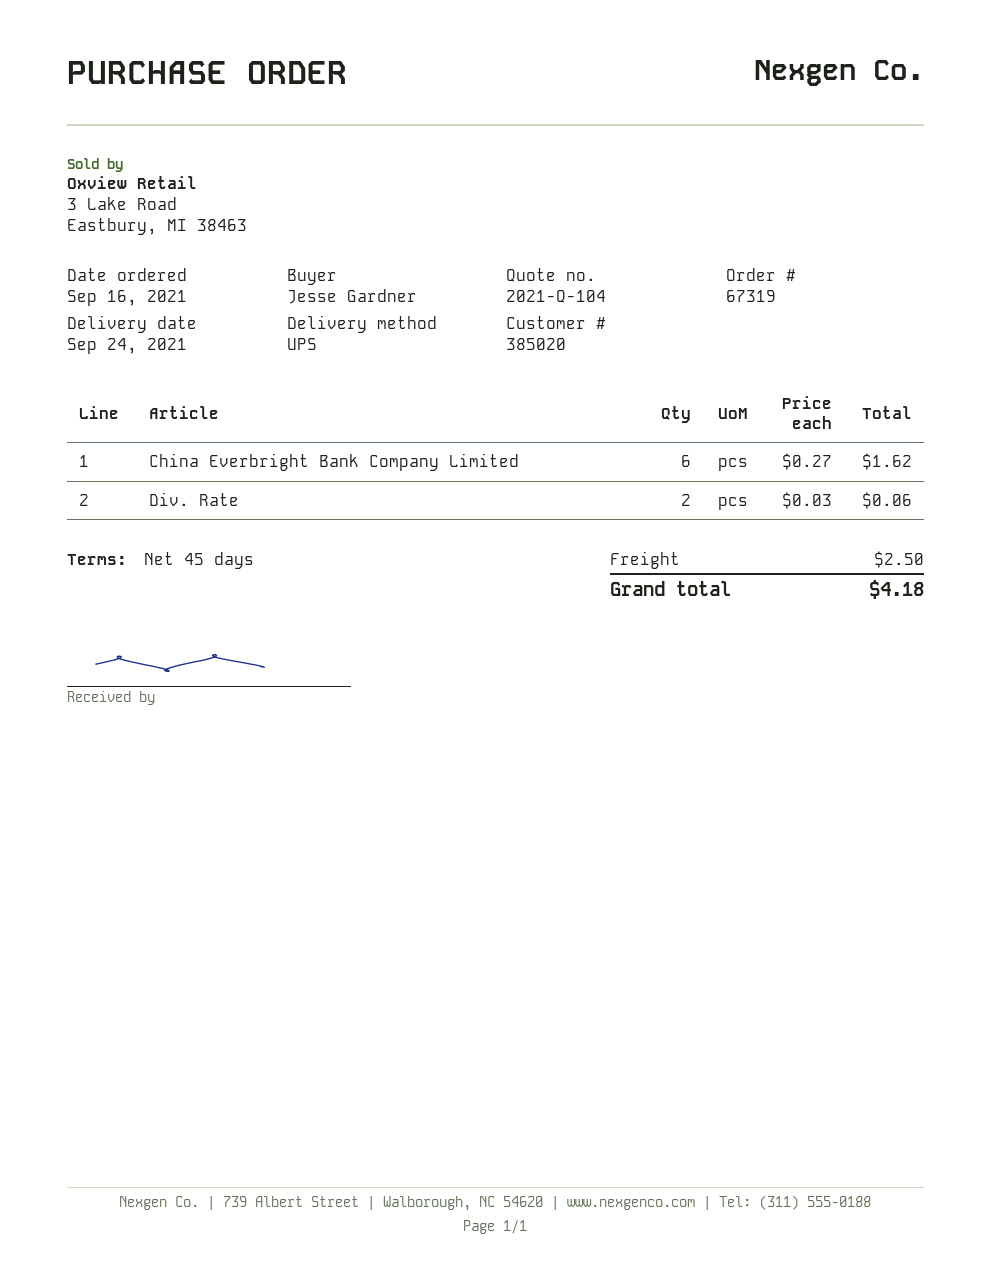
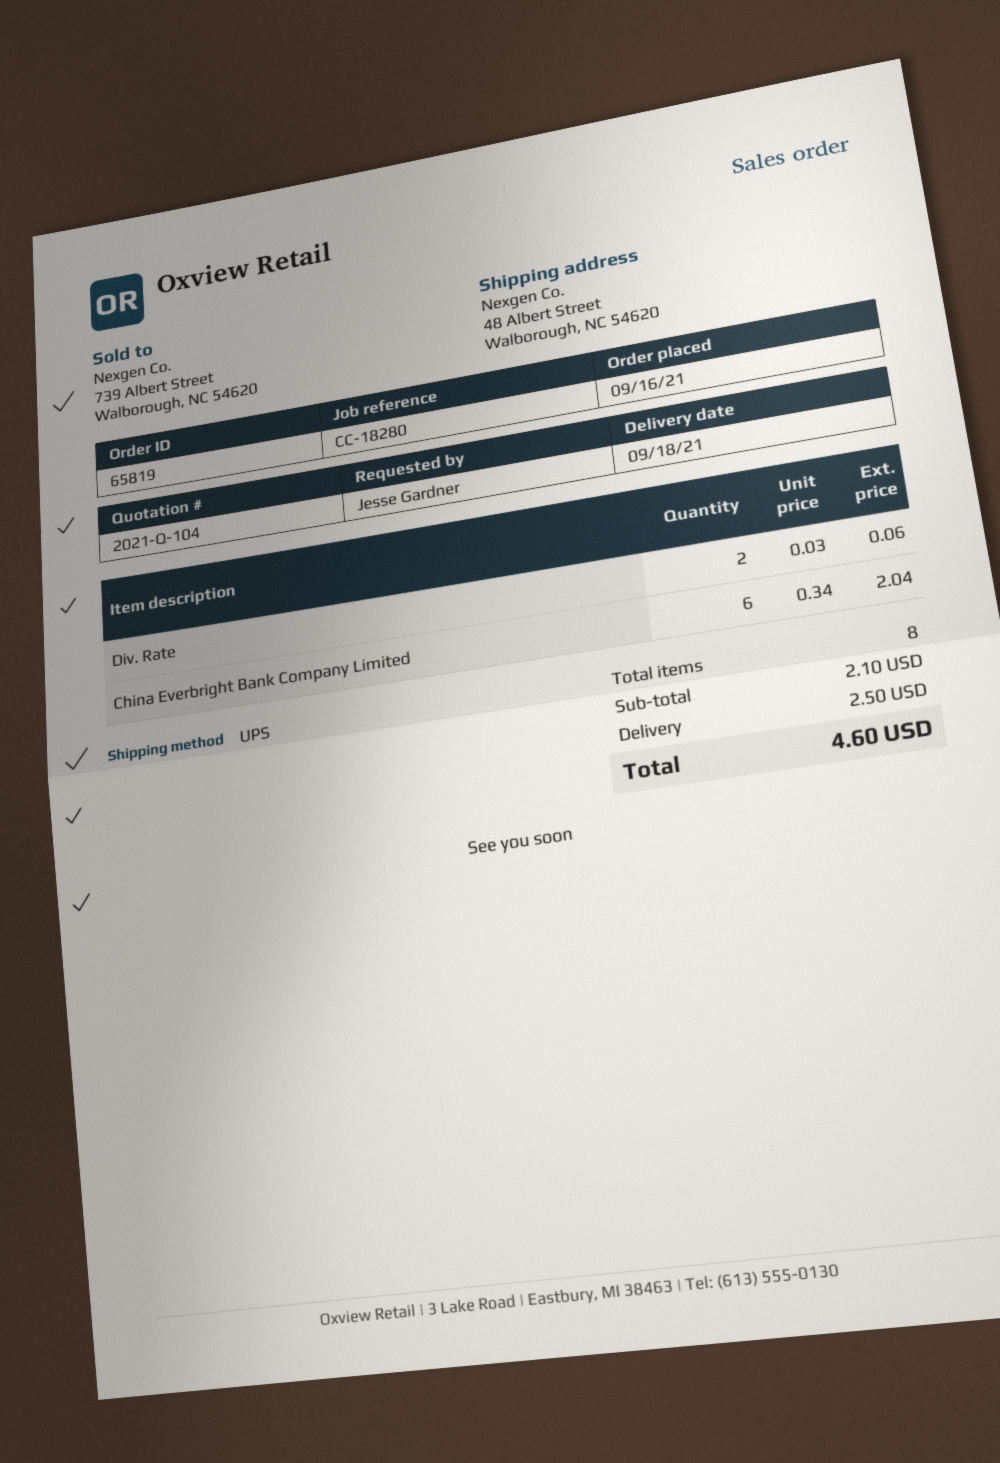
order number: 67319 -> 65819
delivery date: 2021-09-24 -> 2021-09-18
China Everbright Bank Company Limited: 6 x 0.27 = 1.62 -> 6 x 0.34 = 2.04
total: 4.18 -> 4.60

